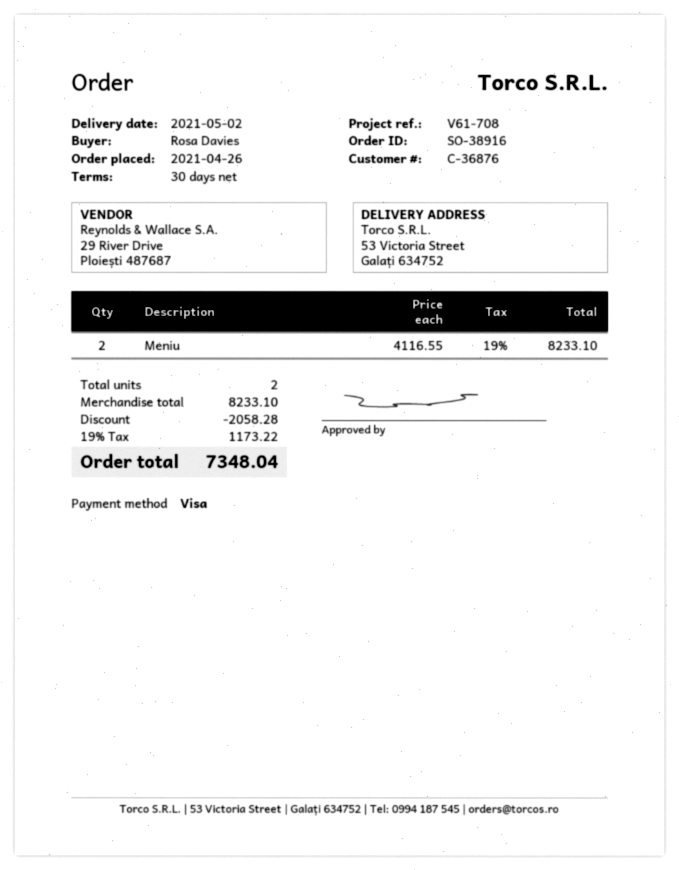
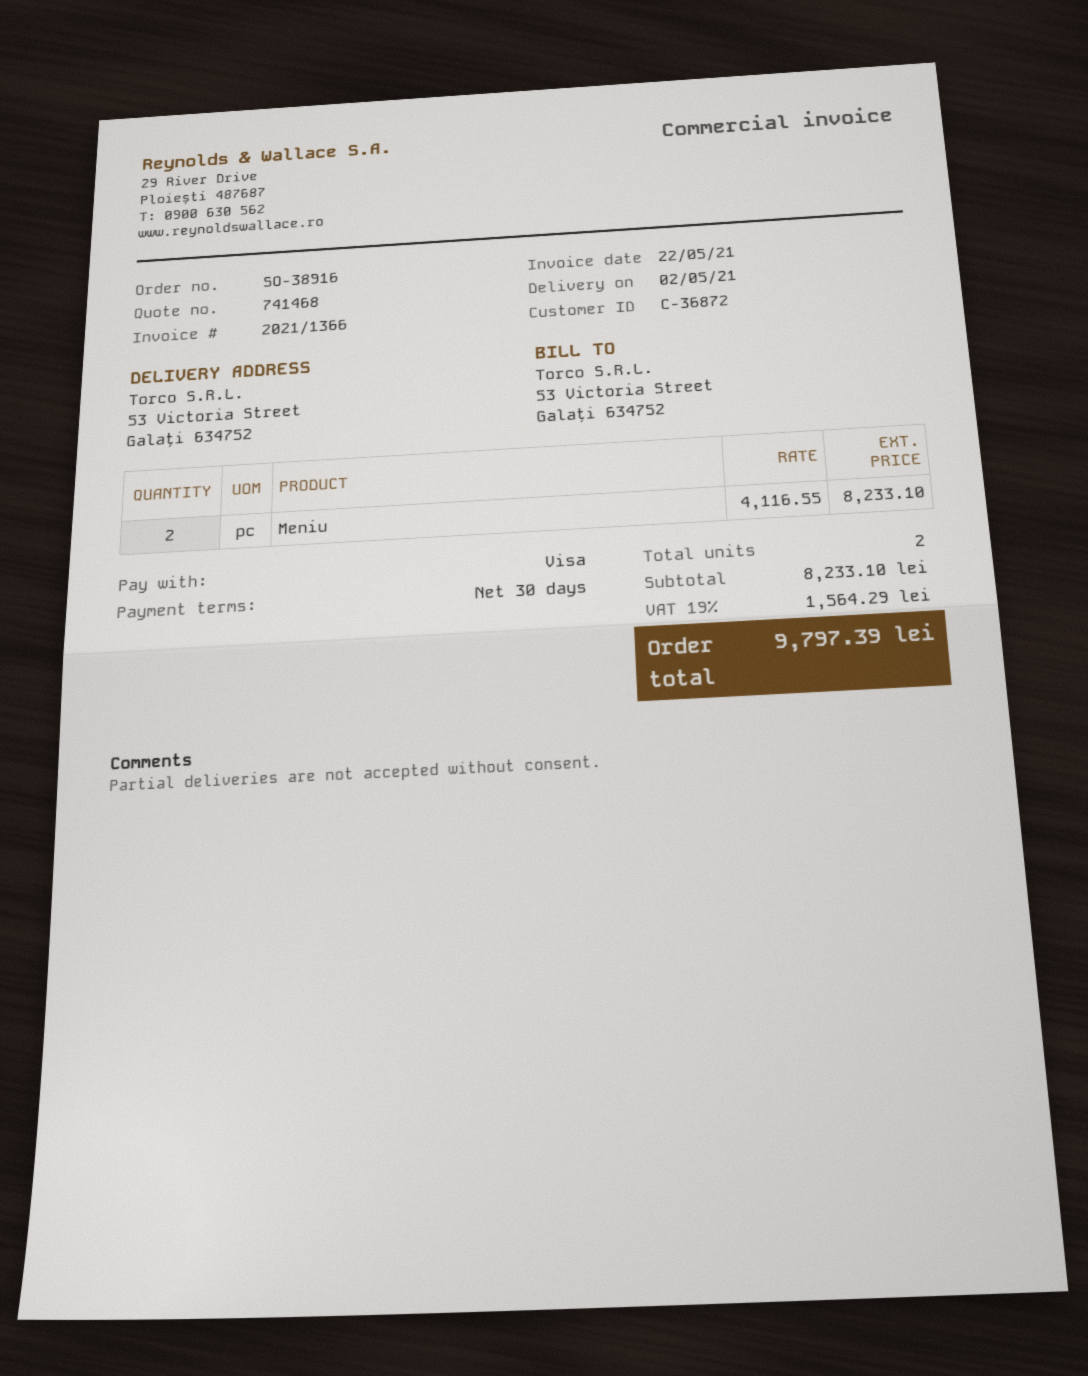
customer number: C-36876 -> C-36872
discount: 2058.28 -> none
tax: 19% = 1173.22 -> 19% = 1564.29
total: 7348.04 -> 9797.39

